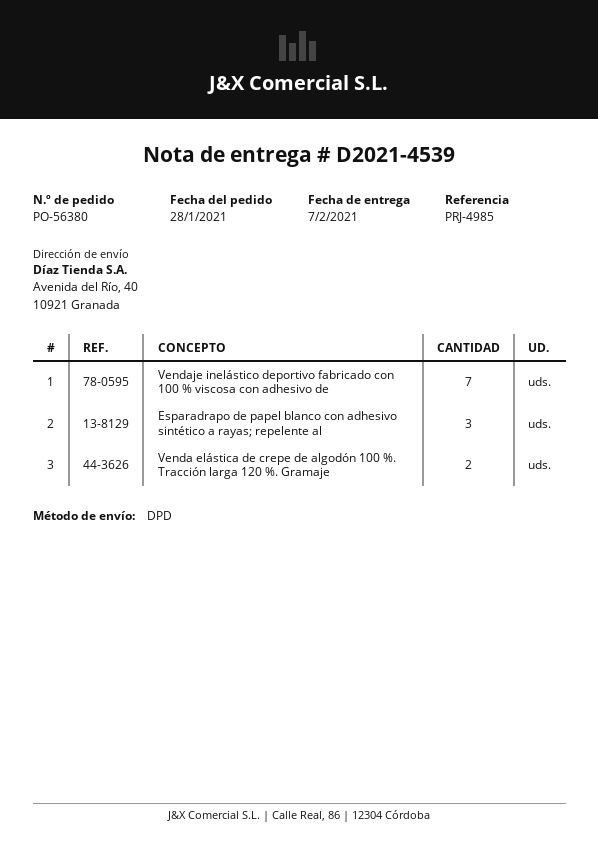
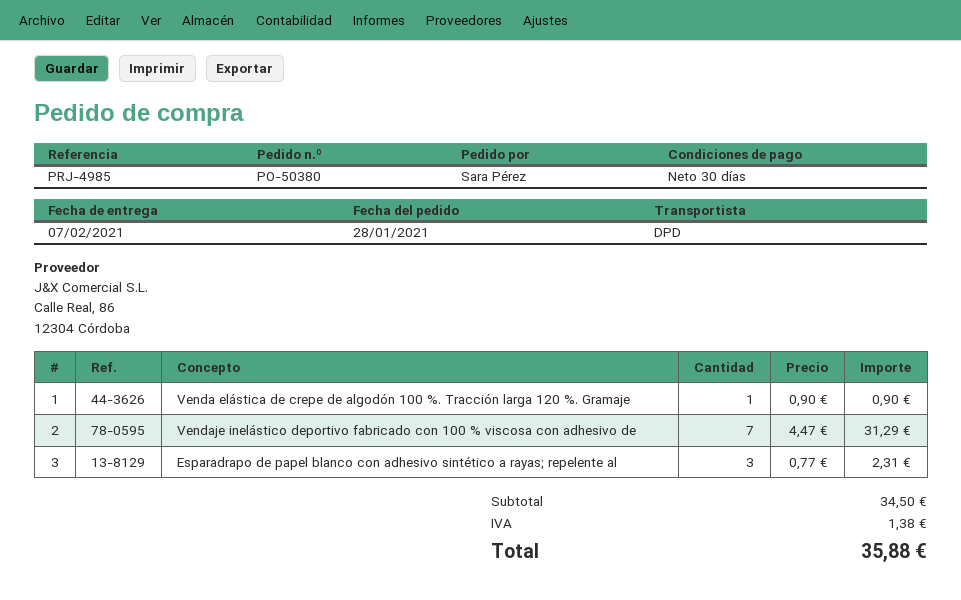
order number: PO-56380 -> PO-50380
Venda elástica de crepe de algodón 100 %. Tracción larga 120 %. Gramaje: 2 -> 1

